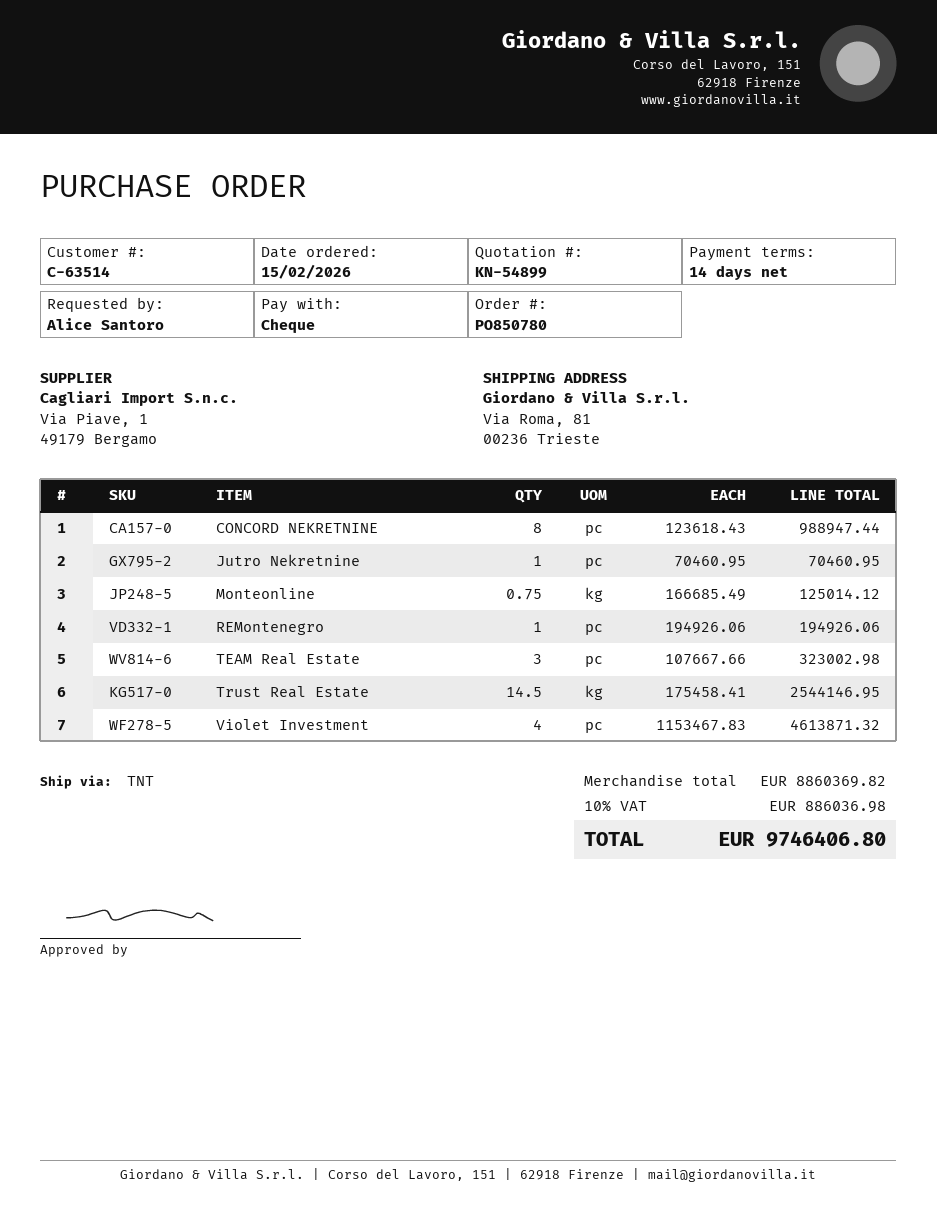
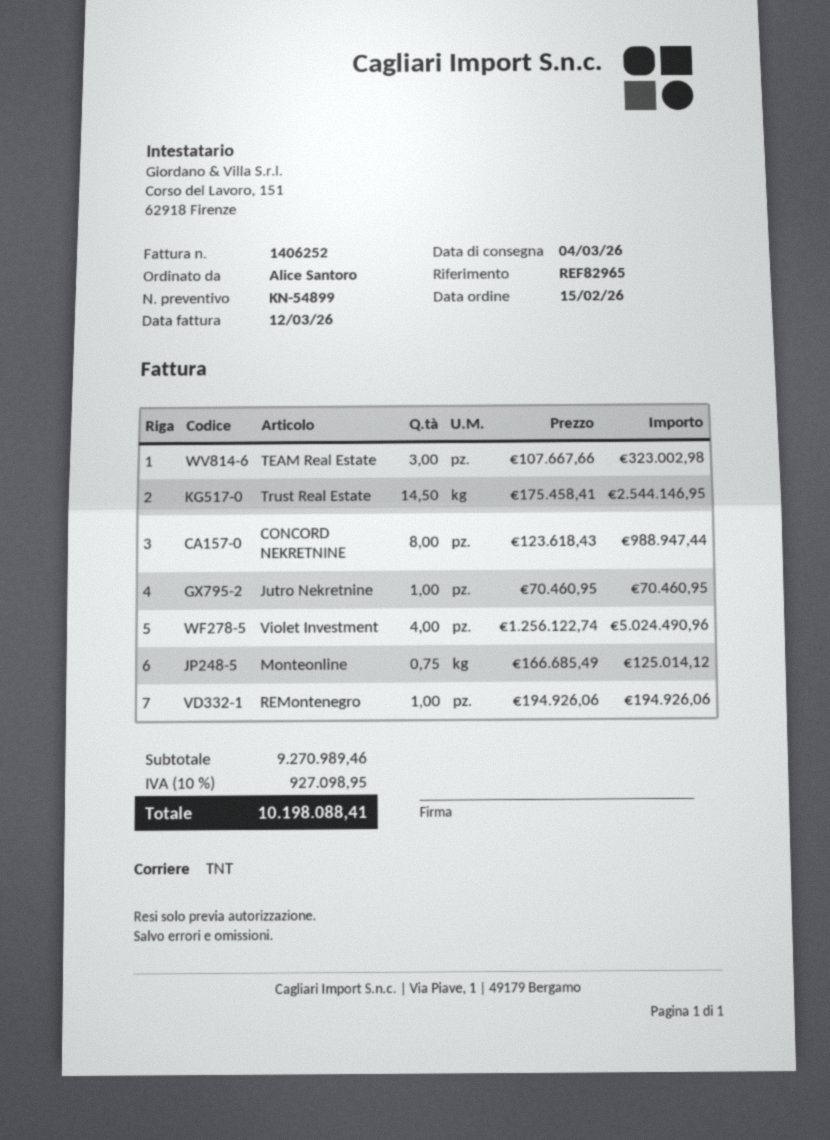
Violet Investment: 4 x 1153467.83 = 4613871.32 -> 4 x 1256122.74 = 5024490.96
subtotal: 8860369.82 -> 9270989.46
tax: 10% = 886036.98 -> 10% = 927098.95
total: 9746406.80 -> 10198088.41

